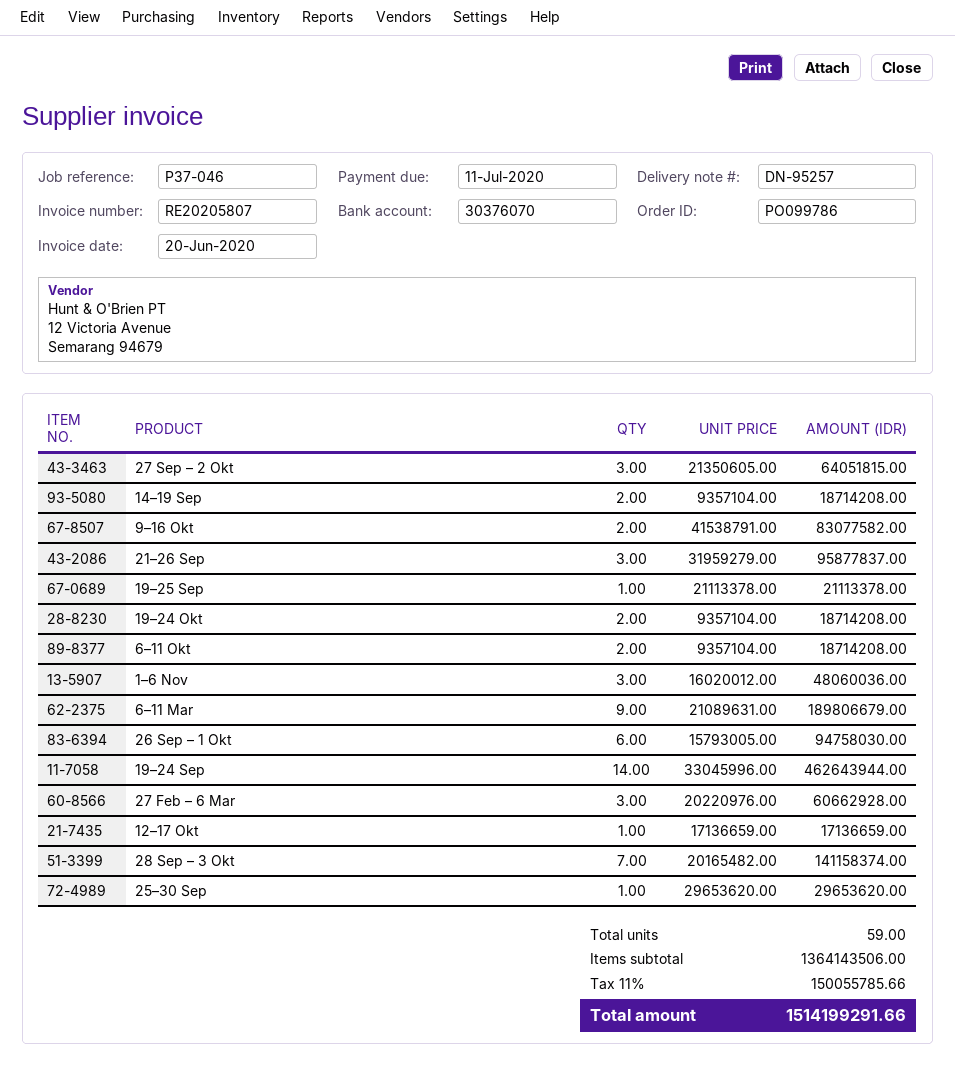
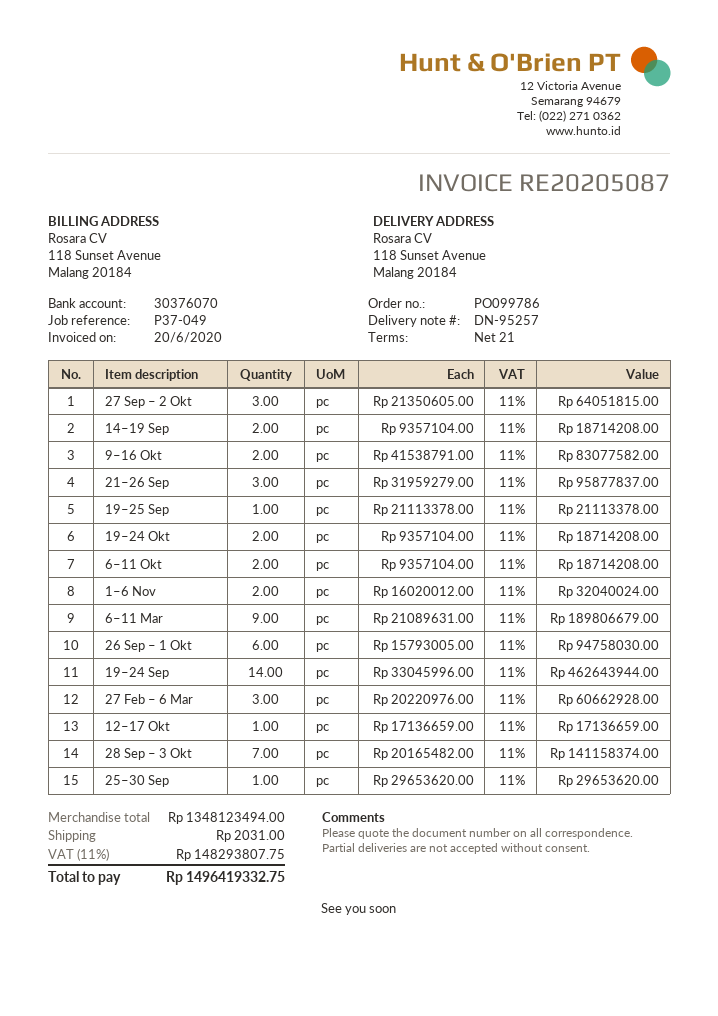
invoice number: RE20205807 -> RE20205087
reference: P37-046 -> P37-049
1–6 Nov: 3 x 16020012.00 = 48060036.00 -> 2 x 16020012.00 = 32040024.00
subtotal: 1364143506.00 -> 1348123494.00
shipping: none -> 2031.00
tax: 11% = 150055785.66 -> 11% = 148293807.75
total: 1514199291.66 -> 1496419332.75

